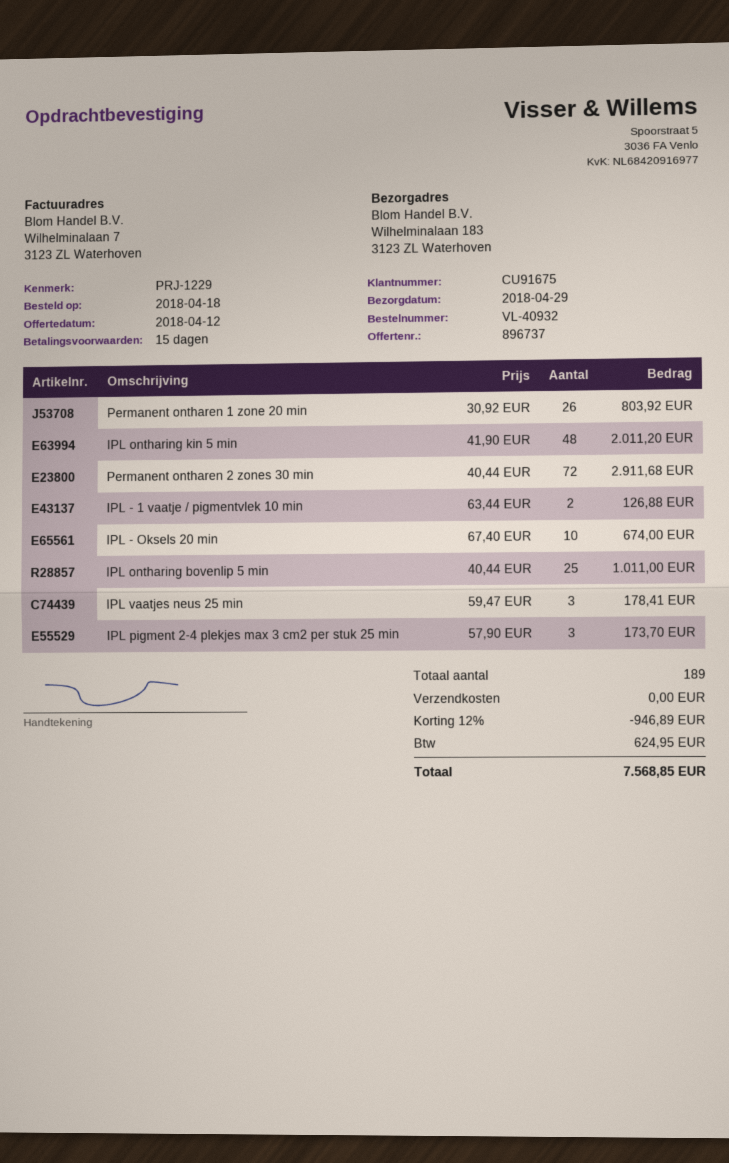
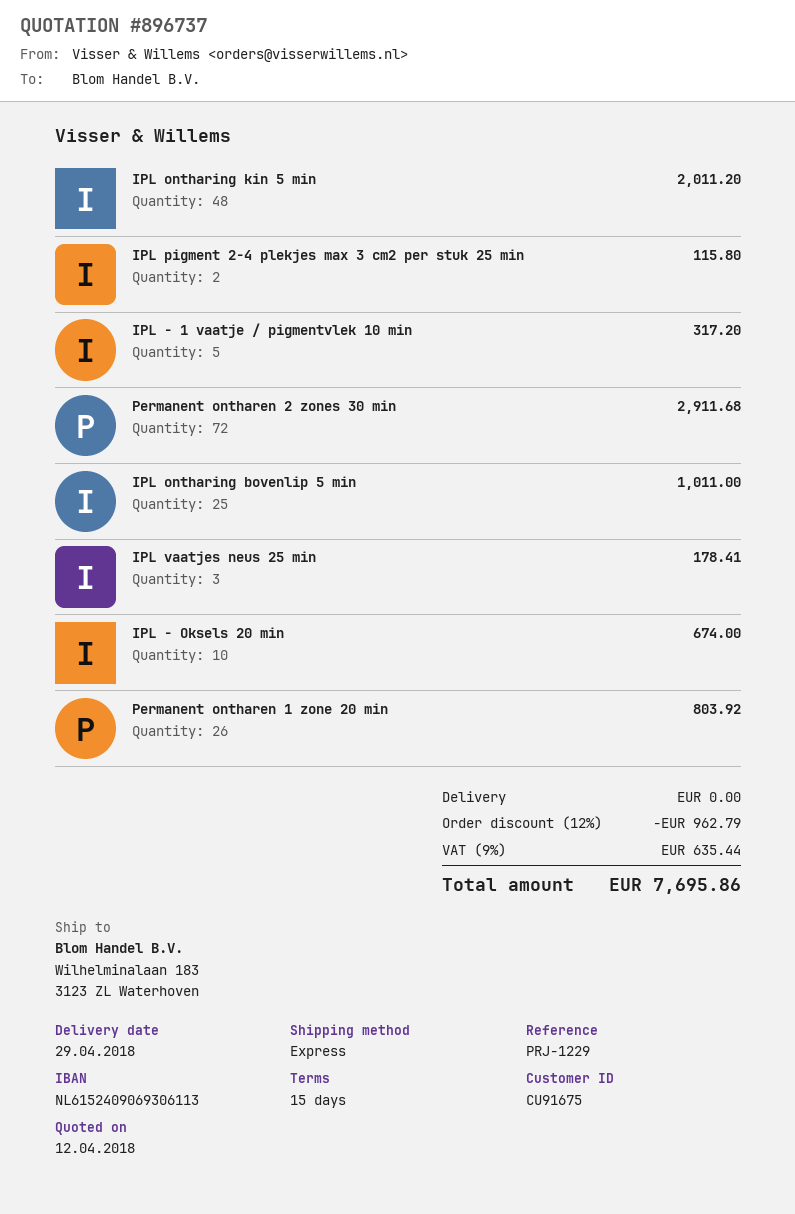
IPL - 1 vaatje / pigmentvlek 10 min: 2 for 126.88 -> 5 for 317.20
IPL pigment 2-4 plekjes max 3 cm2 per stuk 25 min: 3 for 173.70 -> 2 for 115.80
discount: 12% = 946.89 -> 12% = 962.79
tax: 624.95 -> 635.44
total: 7568.85 -> 7695.86

